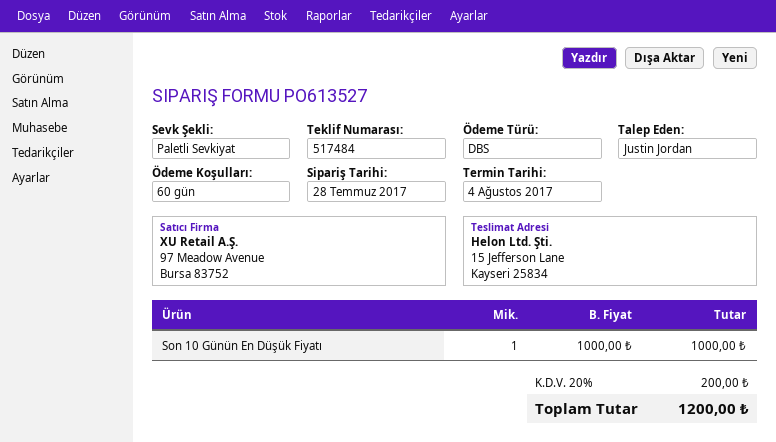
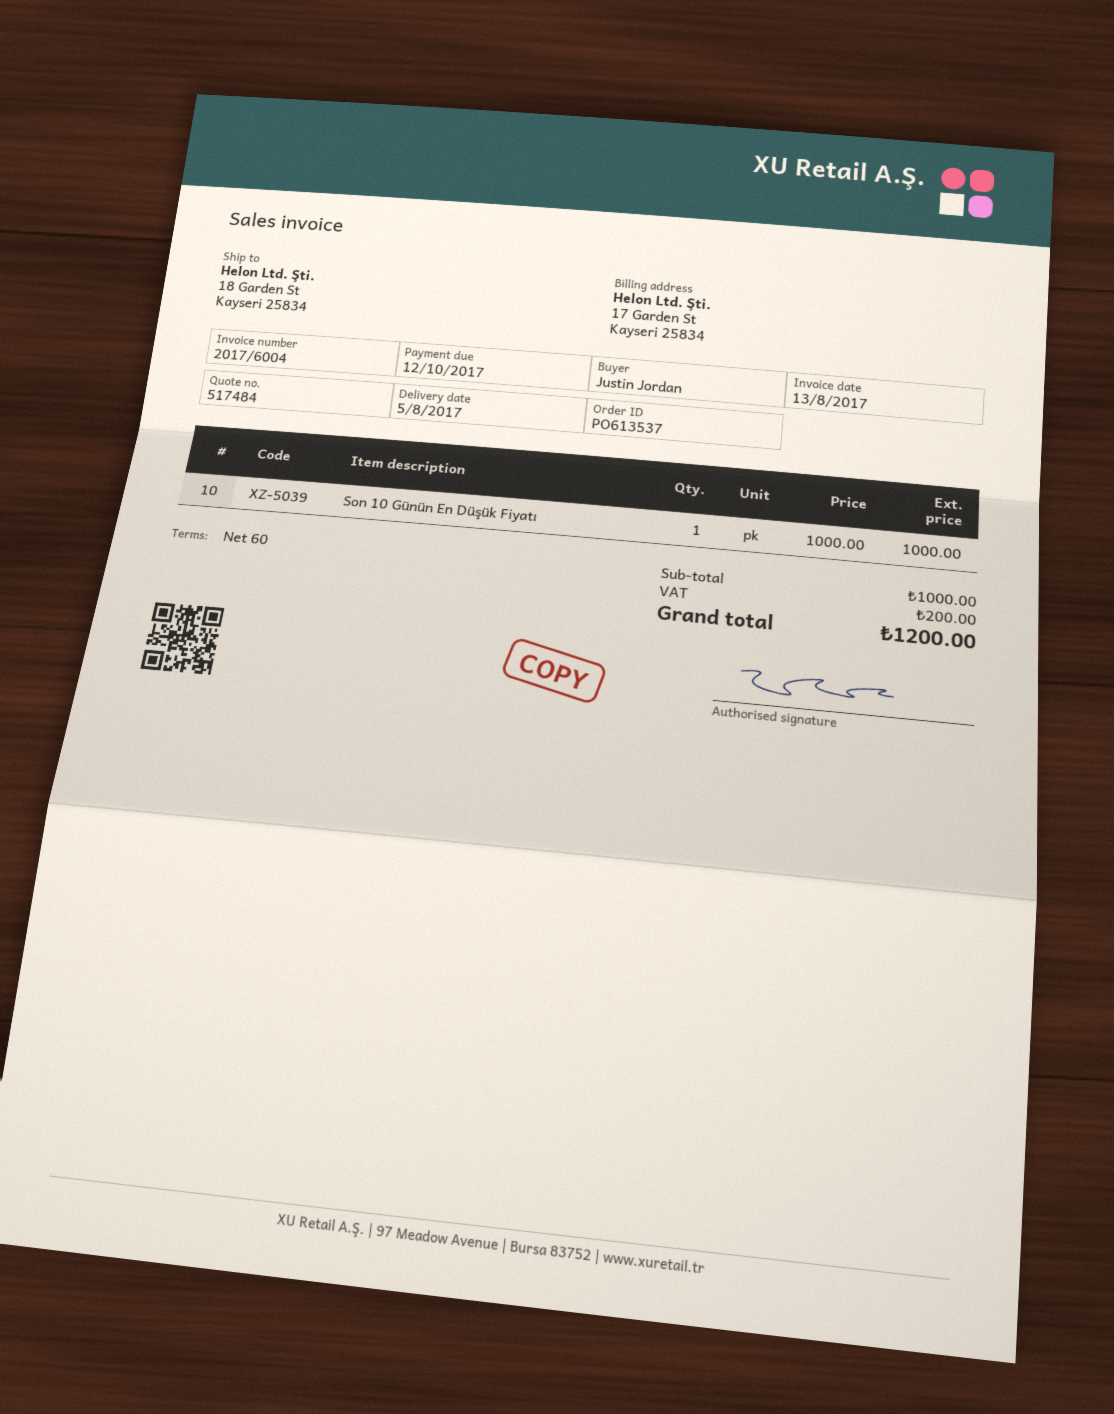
order number: PO613527 -> PO613537
delivery date: 2017-08-04 -> 2017-08-05
ship to: 15 Jefferson Lane, Kayseri 25834 -> 18 Garden St, Kayseri 25834

